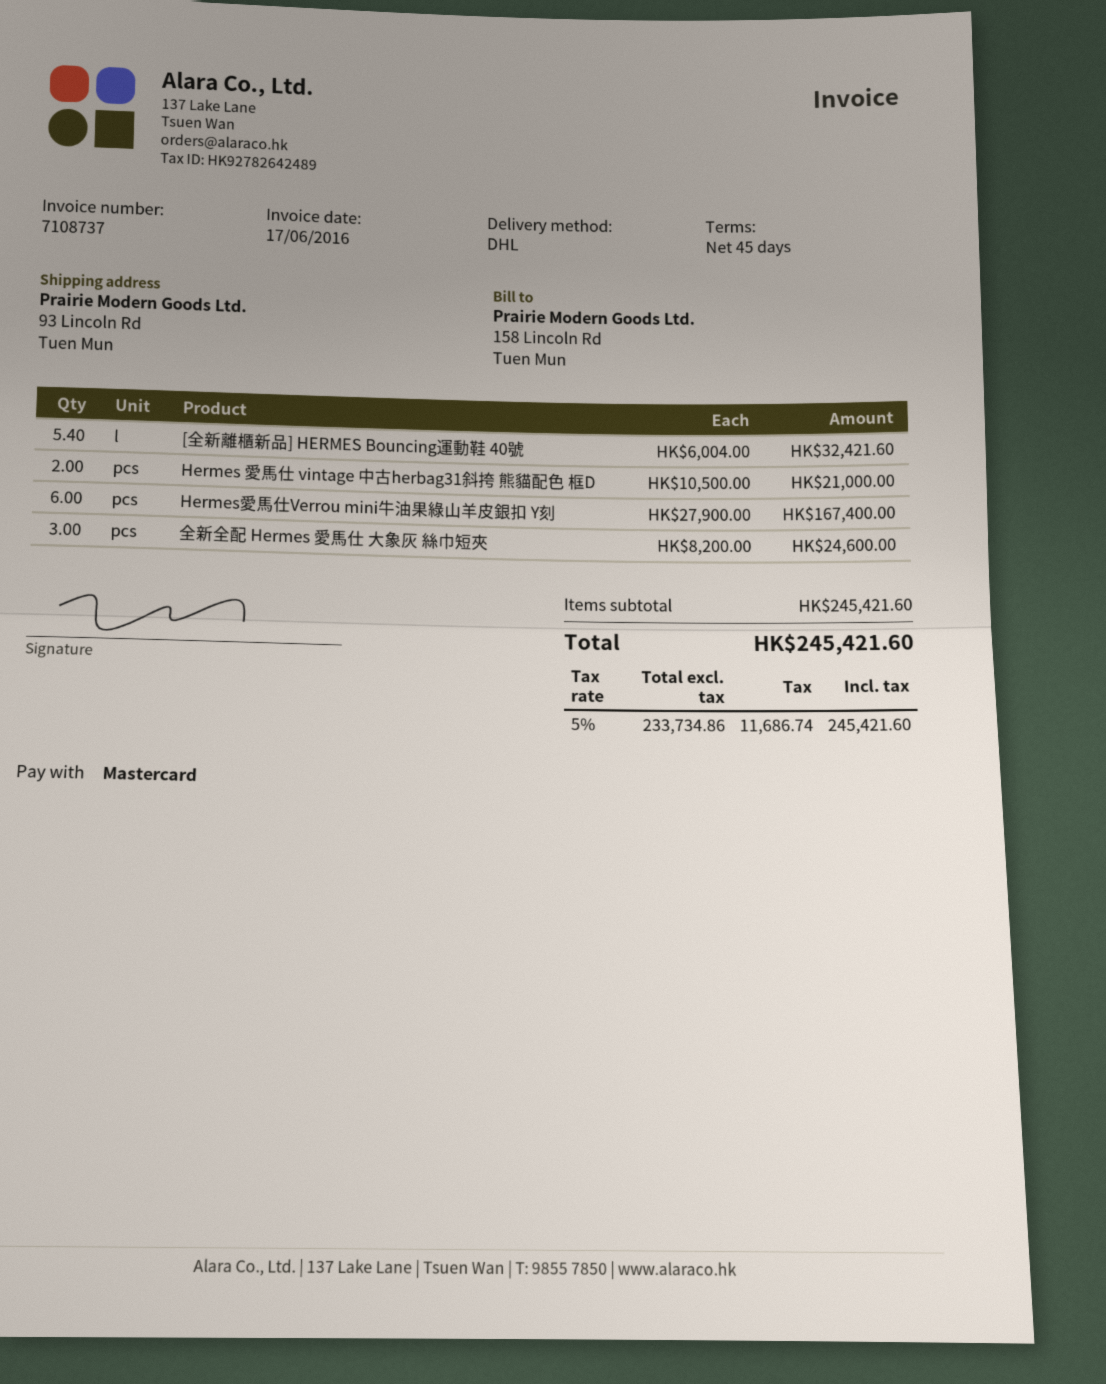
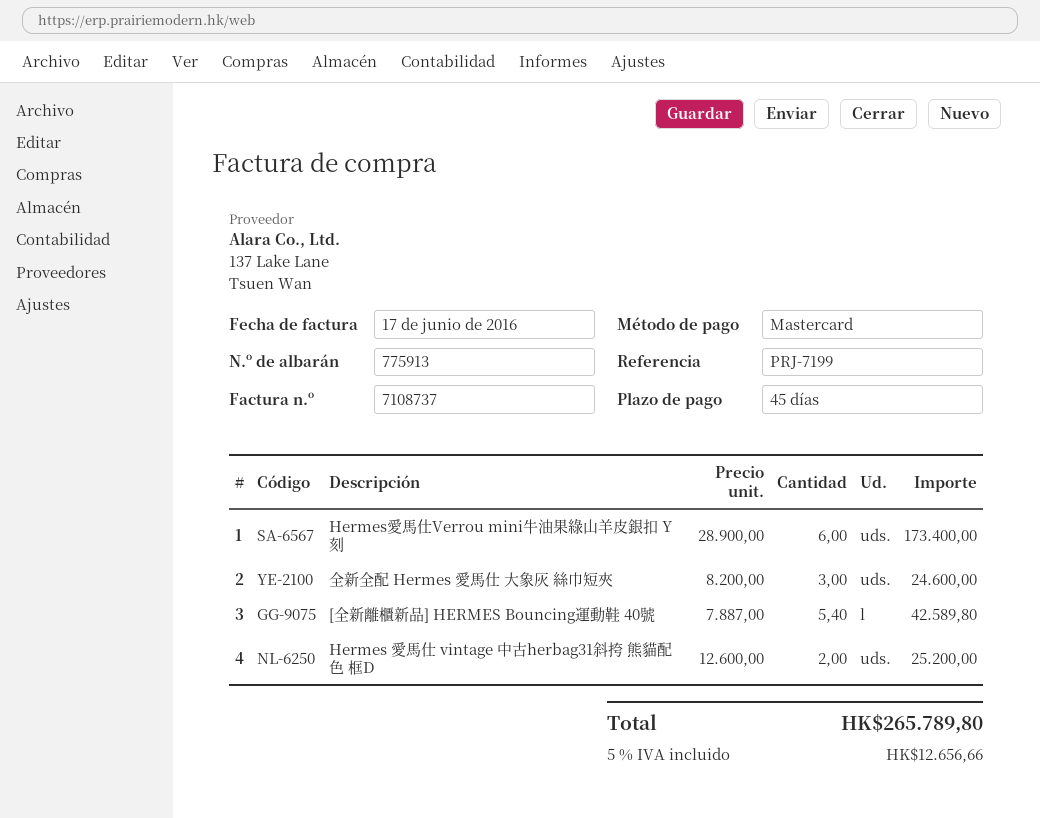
[全新離櫃新品] HERMES Bouncing運動鞋 40號: 5.4 x 6004.00 = 32421.60 -> 5.4 x 7887.00 = 42589.80
Hermes 愛馬仕 vintage 中古herbag31斜挎 熊貓配色 框D: 2 x 10500.00 = 21000.00 -> 2 x 12600.00 = 25200.00
Hermes愛馬仕Verrou mini牛油果綠山羊皮銀扣 Y刻: 6 x 27900.00 = 167400.00 -> 6 x 28900.00 = 173400.00
tax: 5% = 11686.74 -> 5% = 12656.66
total: 245421.60 -> 265789.80

